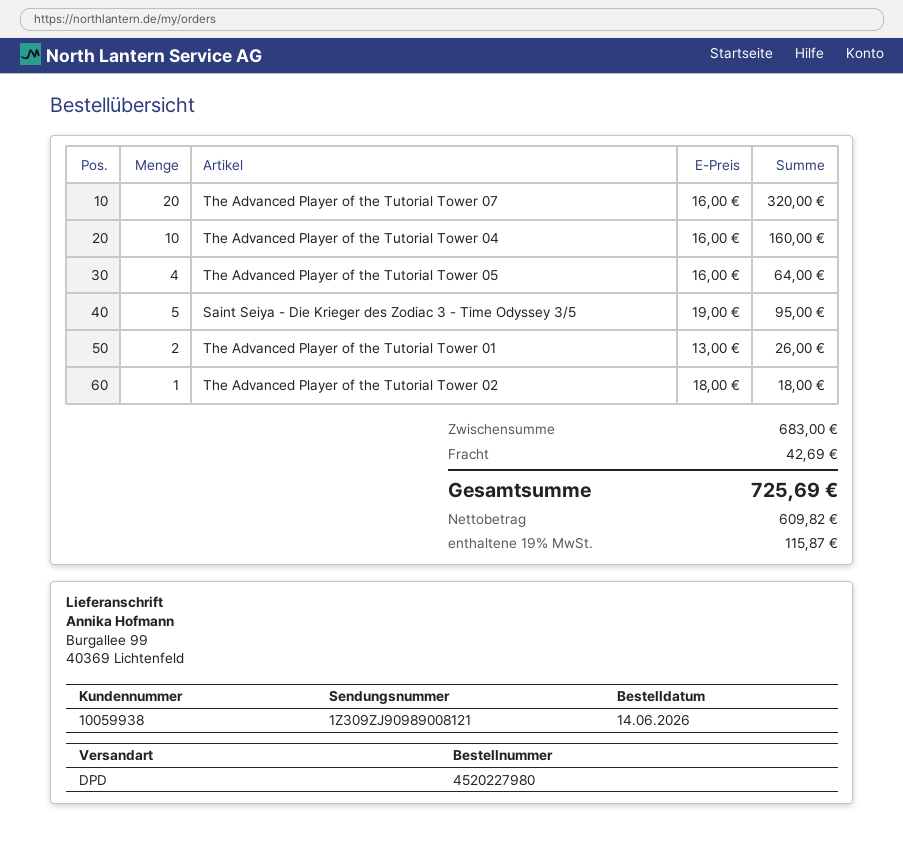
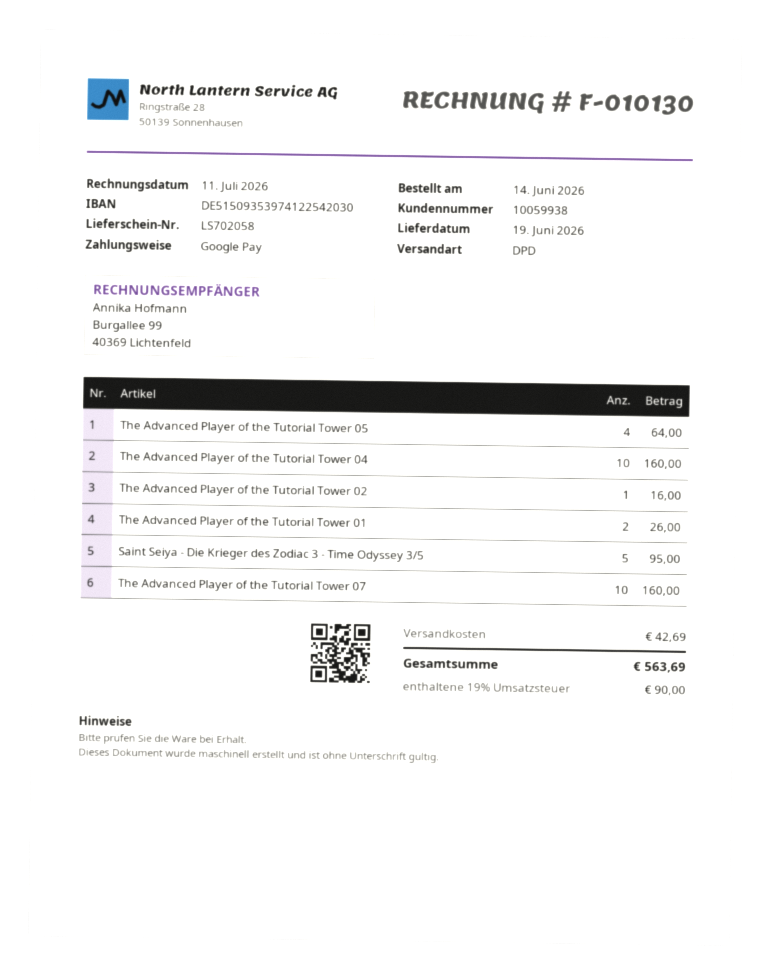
The Advanced Player of the Tutorial Tower 07: 20 for 320.00 -> 10 for 160.00
The Advanced Player of the Tutorial Tower 02: 1 for 18.00 -> 1 for 16.00
tax: 19% = 115.87 -> 19% = 90.00
total: 725.69 -> 563.69

